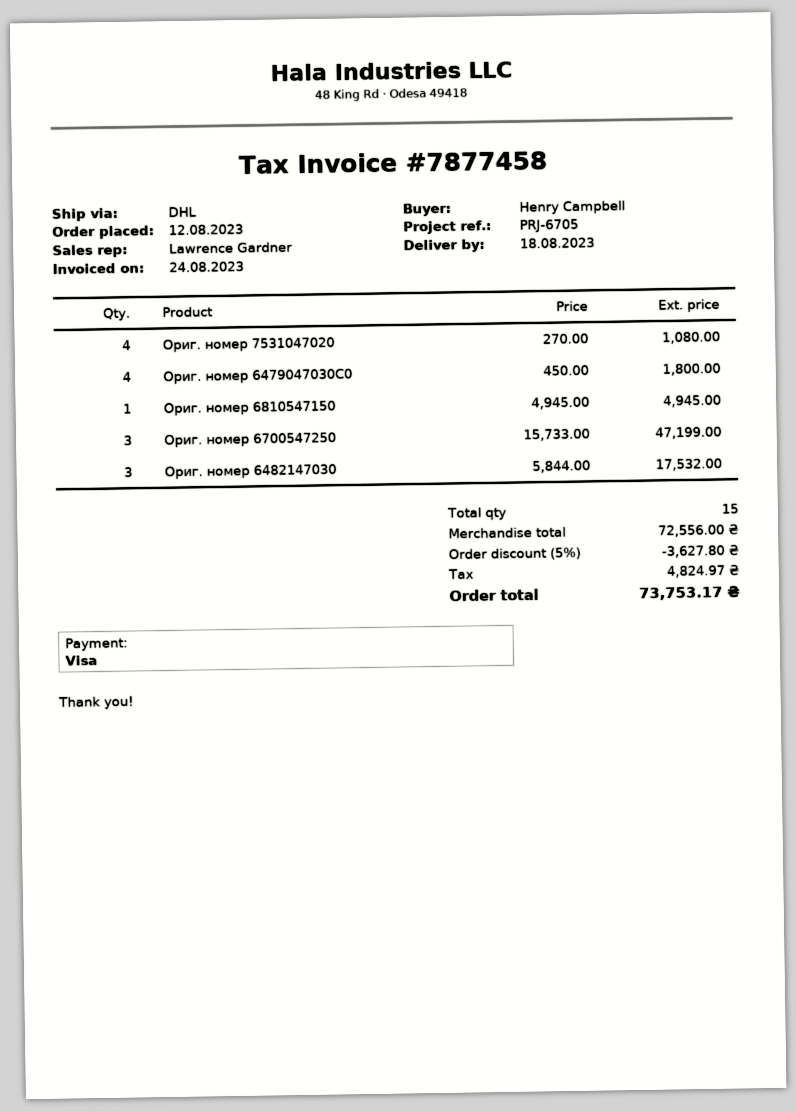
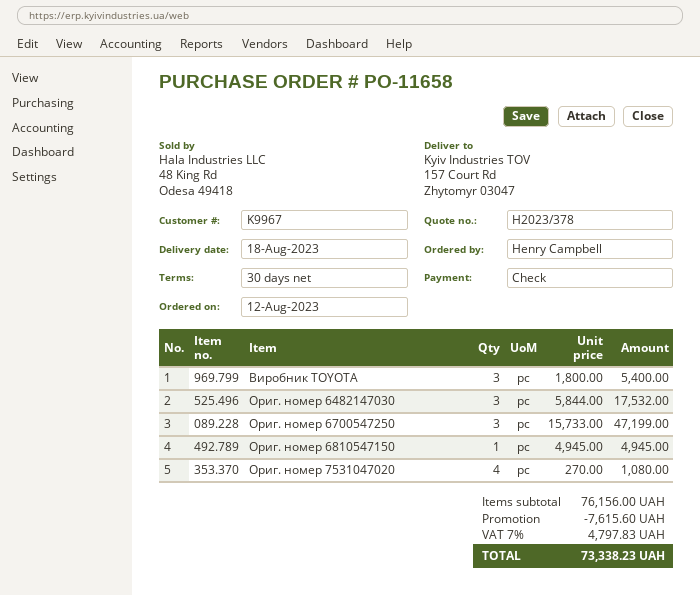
payment method: Visa -> cheque
Ориг. номер 6479047030C0: 4 x 450.00 = 1800.00 -> none
Виробник TOYOTA: none -> 3 x 1800.00 = 5400.00
subtotal: 72556.00 -> 76156.00
discount: 3627.80 -> 7615.60
tax: 4824.97 -> 4797.83
total: 73753.17 -> 73338.23

